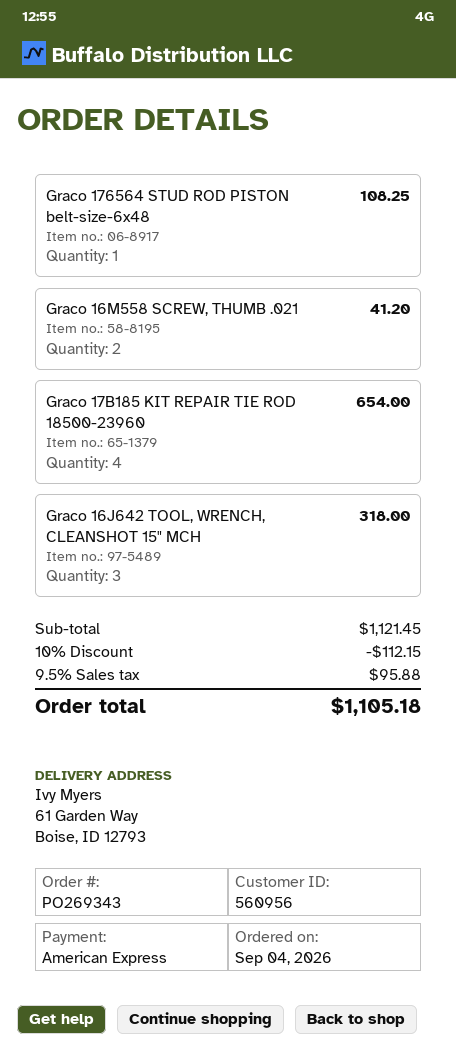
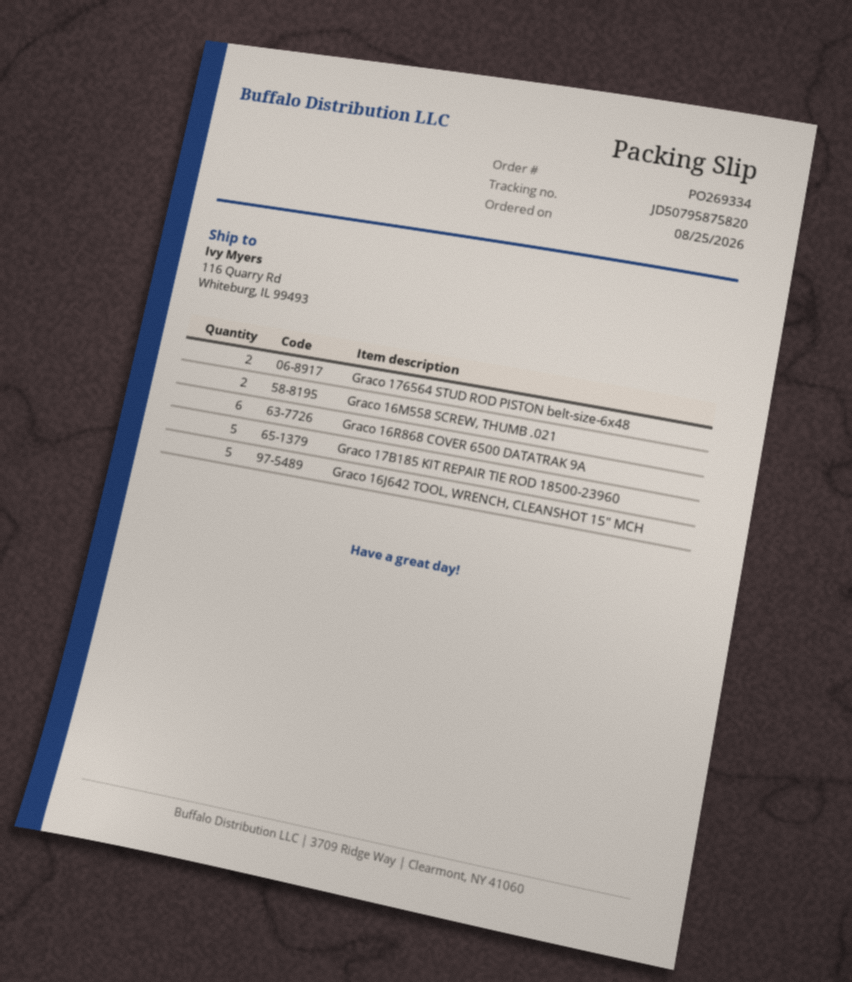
order number: PO269343 -> PO269334
order date: 2026-09-04 -> 2026-08-25
ship to: 61 Garden Way, Boise, ID 12793 -> 116 Quarry Rd, Whiteburg, IL 99493
Graco 176564 STUD ROD PISTON belt-size-6x48: 1 -> 2
Graco 17B185 KIT REPAIR TIE ROD 18500-23960: 4 -> 5
Graco 16J642 TOOL, WRENCH, CLEANSHOT 15" MCH: 3 -> 5
Graco 16R868 COVER 6500 DATATRAK 9A: none -> 6

